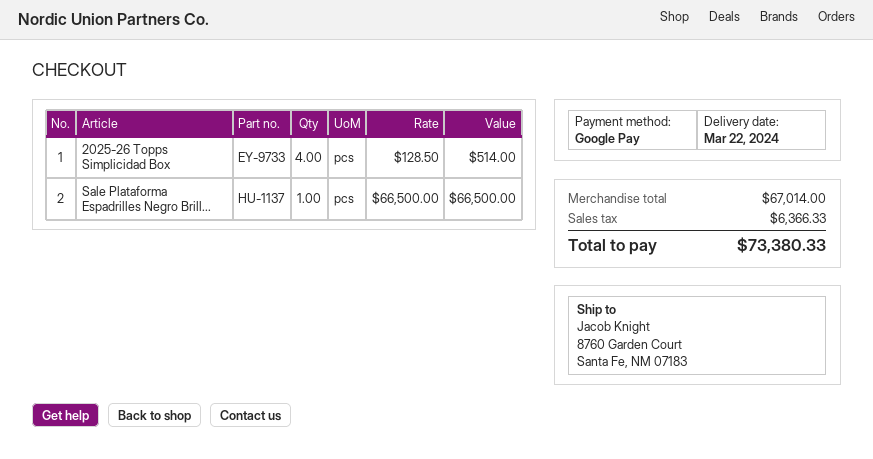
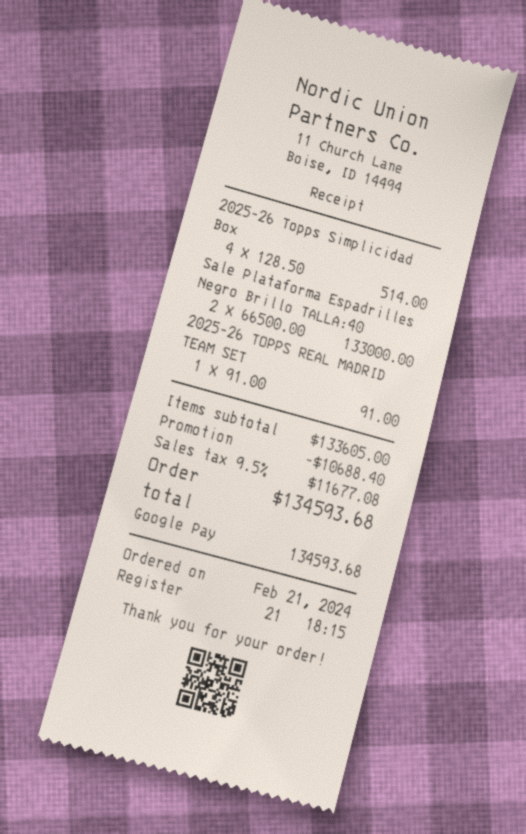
Sale Plataforma Espadrilles Negro Brill...: 1 x 66500.00 = 66500.00 -> 2 x 66500.00 = 133000.00
2025-26 TOPPS REAL MADRID TEAM SET: none -> 1 x 91.00 = 91.00
subtotal: 67014.00 -> 133605.00
discount: none -> 10688.40
tax: 6366.33 -> 11677.08
total: 73380.33 -> 134593.68

